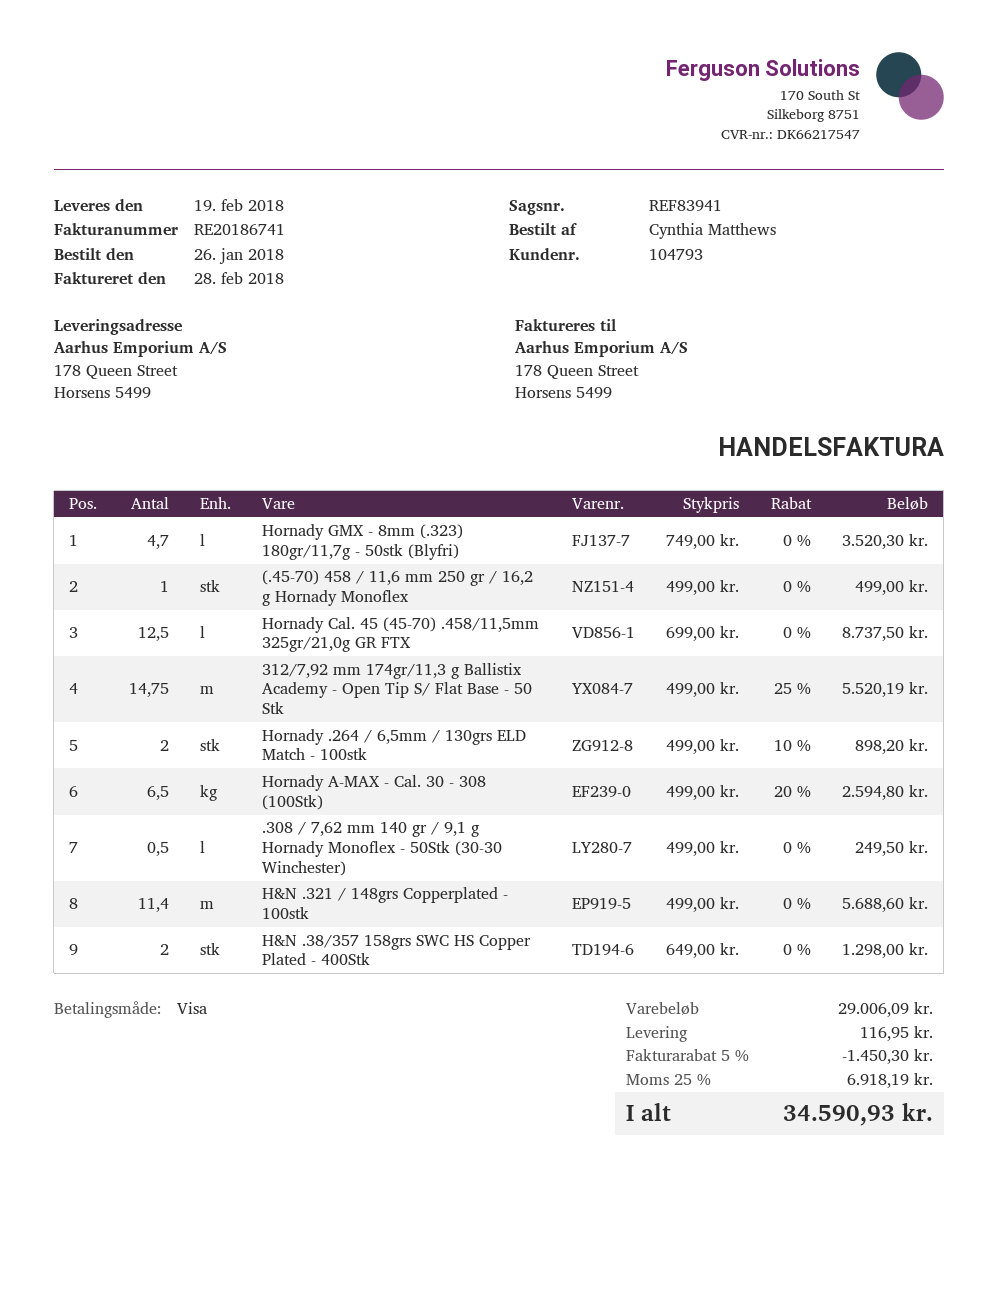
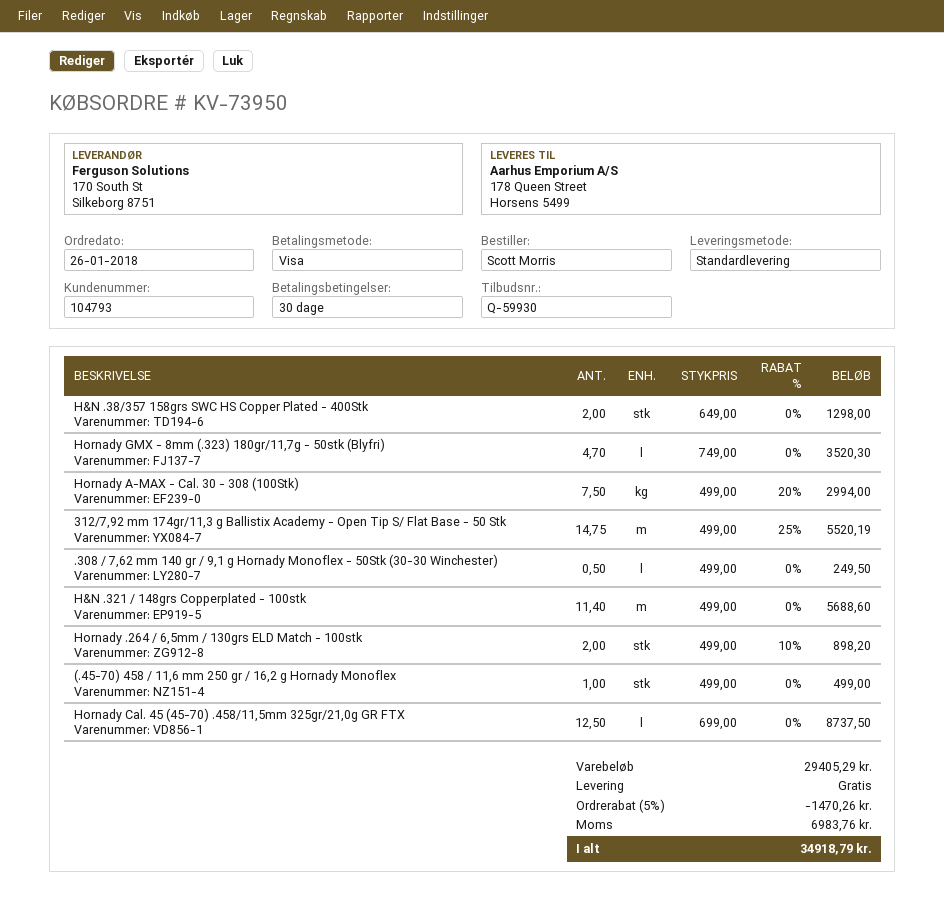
ordered by: Cynthia Matthews -> Scott Morris
Hornady A-MAX - Cal. 30 - 308 (100Stk): 6.5 x 499.00 - 20% = 2594.80 -> 7.5 x 499.00 - 20% = 2994.00
subtotal: 29006.09 -> 29405.29
discount: 5% = 1450.30 -> 5% = 1470.26
shipping: 116.95 -> 0.00
tax: 6918.19 -> 6983.76
total: 34590.93 -> 34918.79

